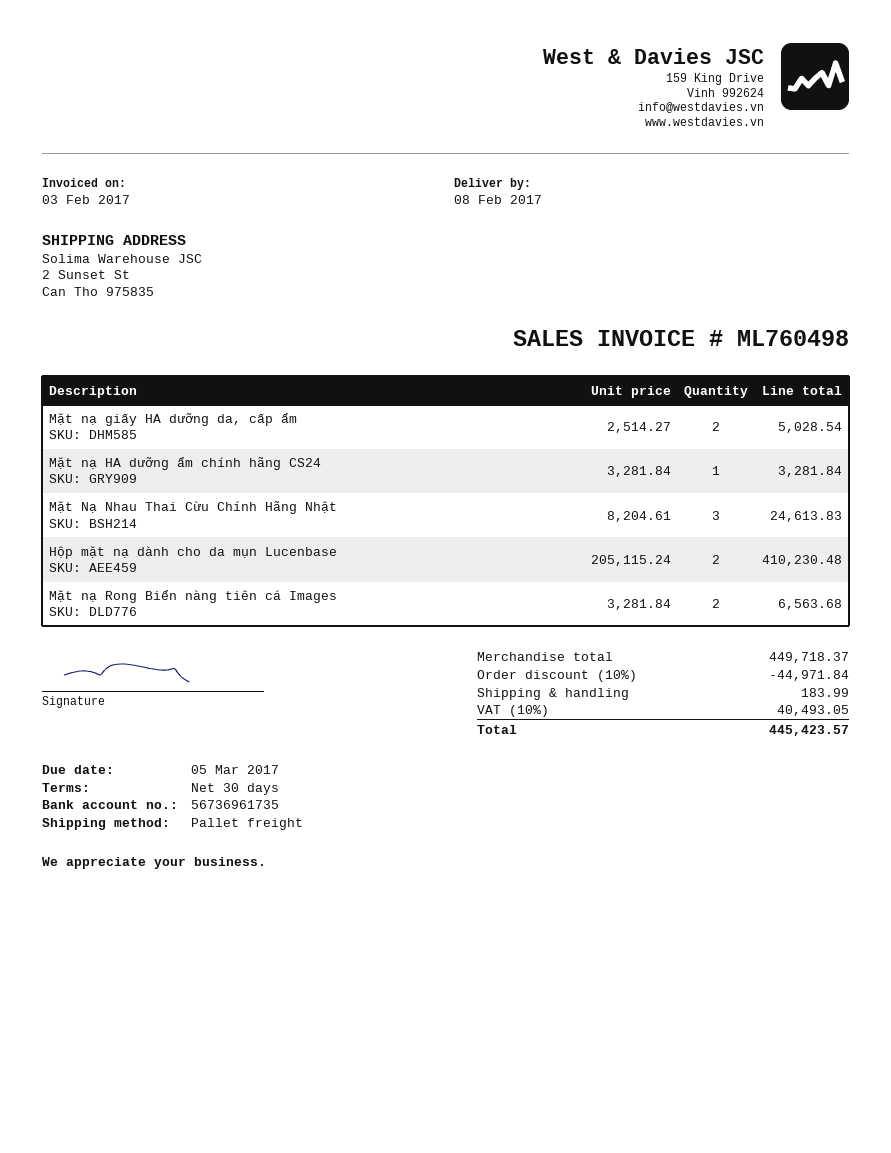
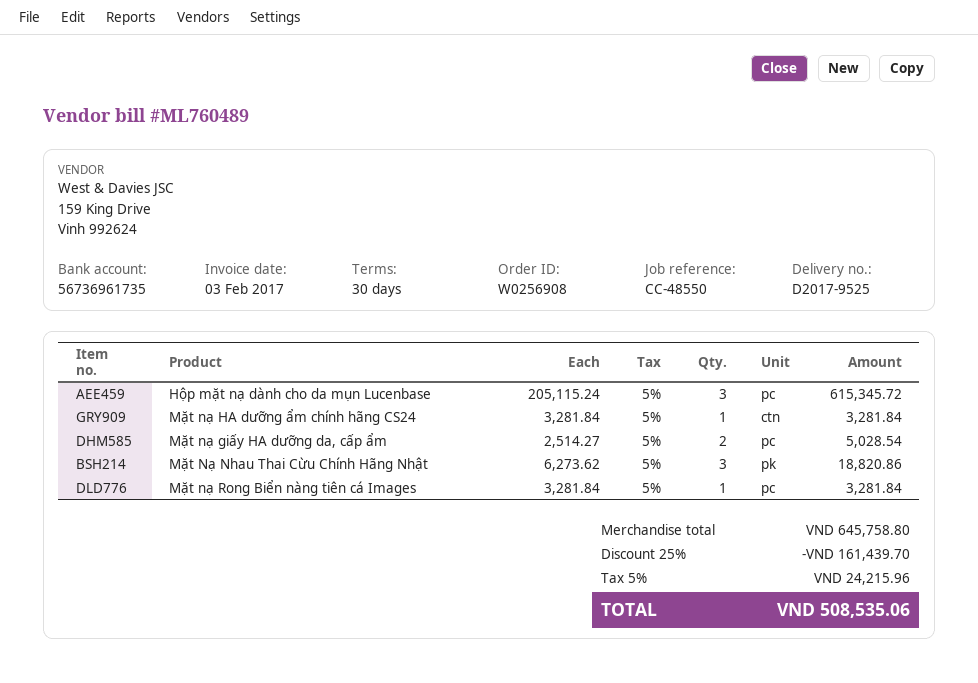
invoice number: ML760498 -> ML760489
Mặt Nạ Nhau Thai Cừu Chính Hãng Nhật: 3 x 8204.61 = 24613.83 -> 3 x 6273.62 = 18820.86
Hộp mặt nạ dành cho da mụn Lucenbase: 2 x 205115.24 = 410230.48 -> 3 x 205115.24 = 615345.72
Mặt nạ Rong Biển nàng tiên cá Images: 2 x 3281.84 = 6563.68 -> 1 x 3281.84 = 3281.84
subtotal: 449718.37 -> 645758.80
discount: 10% = 44971.84 -> 25% = 161439.70
shipping: 183.99 -> none
tax: 10% = 40493.05 -> 5% = 24215.96
total: 445423.57 -> 508535.06

